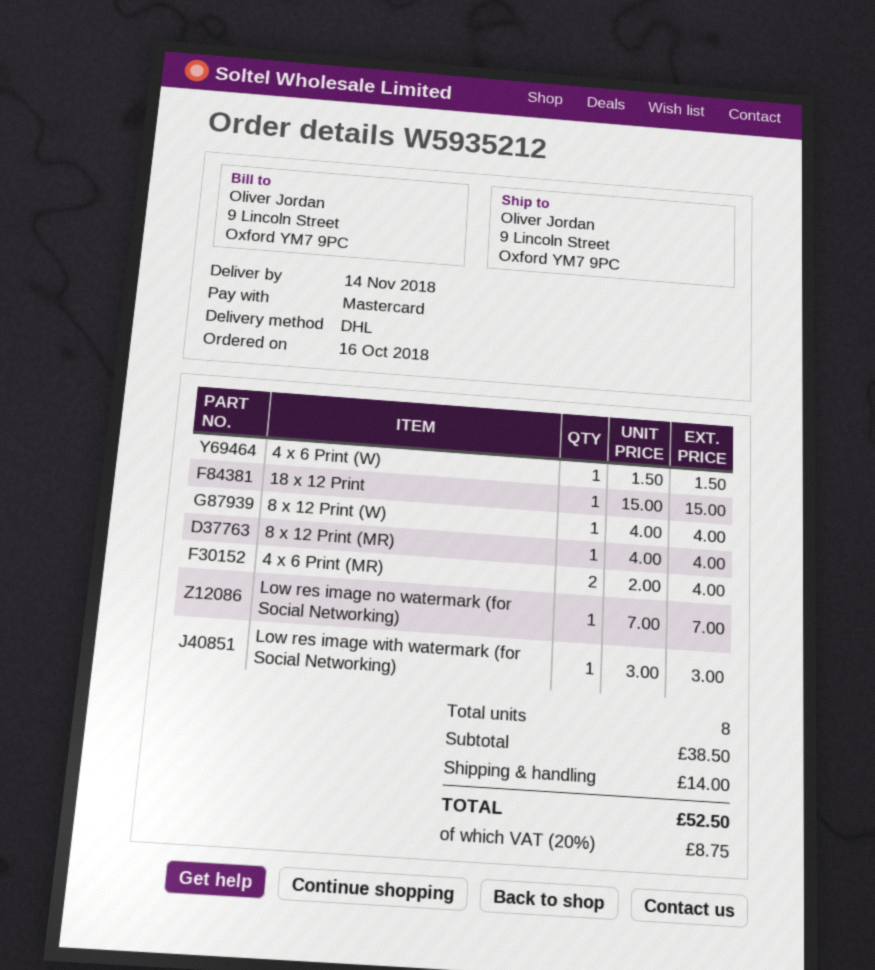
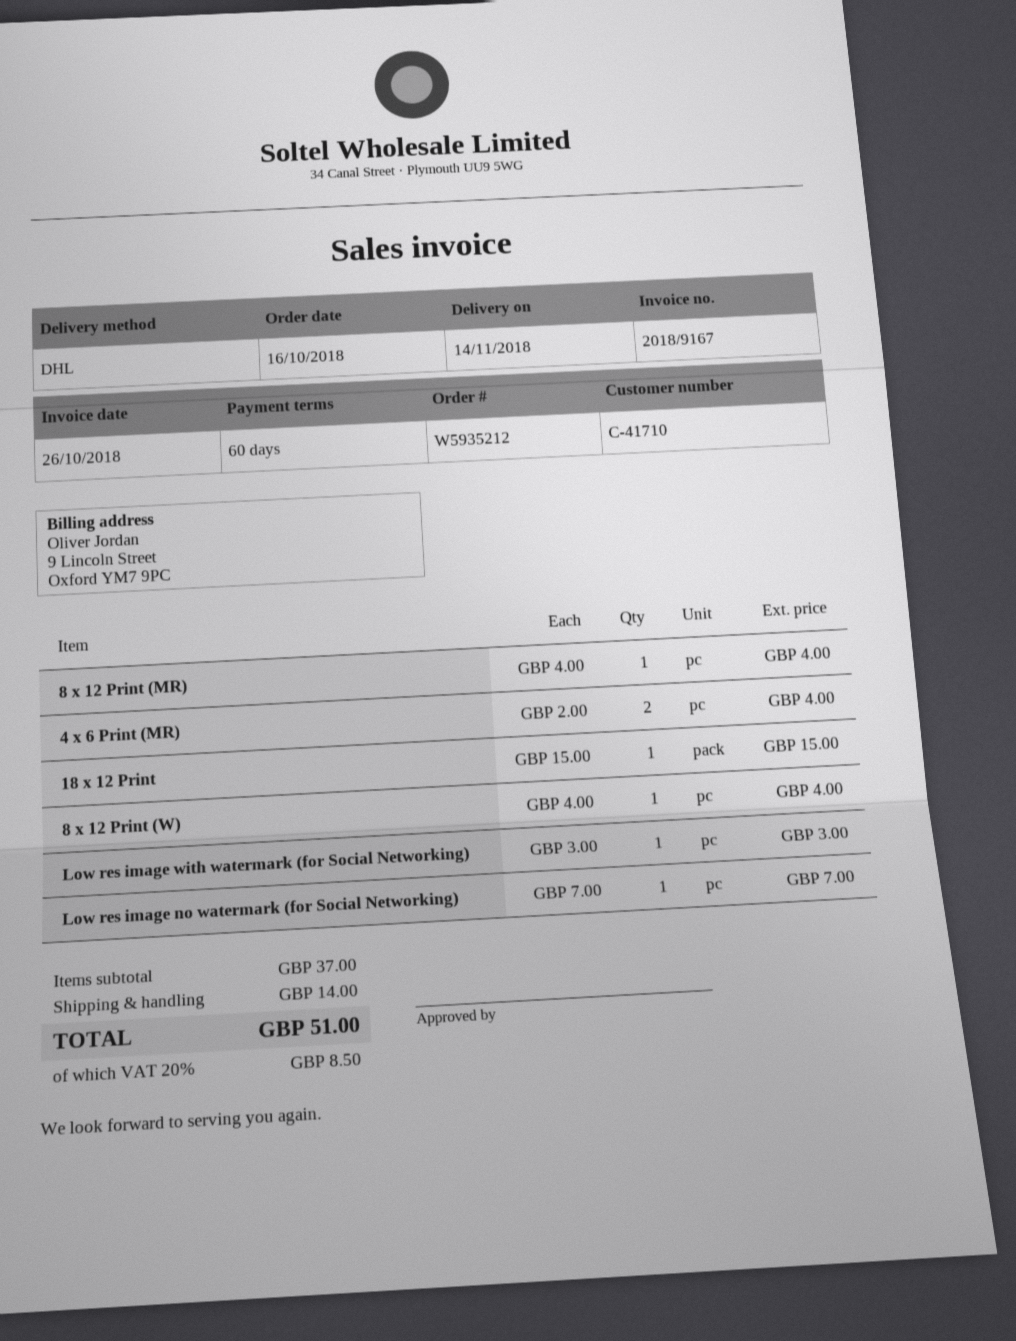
4 x 6 Print (W): 1 x 1.50 = 1.50 -> none
subtotal: 38.50 -> 37.00
tax: 20% = 8.75 -> 20% = 8.50
total: 52.50 -> 51.00

